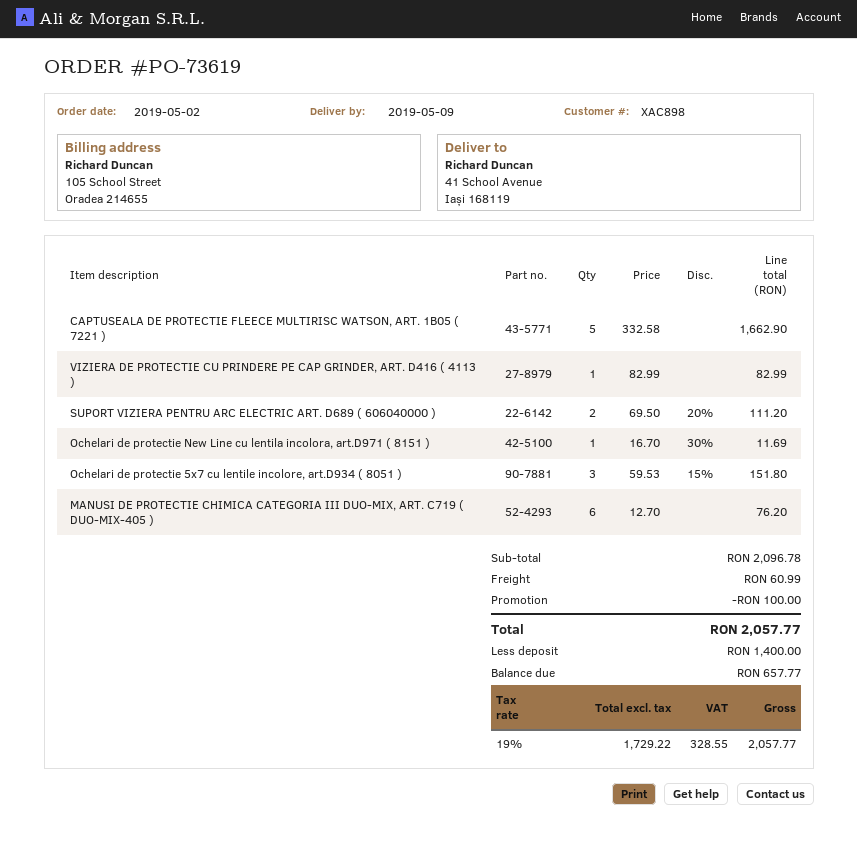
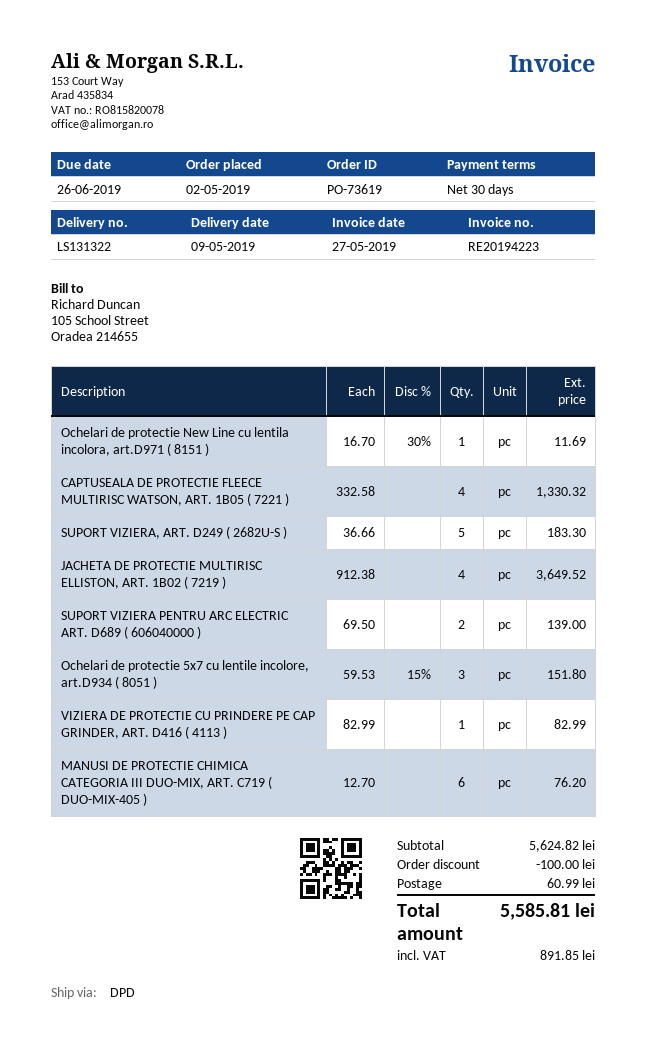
CAPTUSEALA DE PROTECTIE FLEECE MULTIRISC WATSON, ART. 1B05 ( 7221 ): 5 x 332.58 = 1662.90 -> 4 x 332.58 = 1330.32
SUPORT VIZIERA PENTRU ARC ELECTRIC ART. D689 ( 606040000 ): 2 x 69.50 - 20% = 111.20 -> 2 x 69.50 = 139.00
SUPORT VIZIERA, ART. D249 ( 2682U-S ): none -> 5 x 36.66 = 183.30
JACHETA DE PROTECTIE MULTIRISC ELLISTON, ART. 1B02 ( 7219 ): none -> 4 x 912.38 = 3649.52
subtotal: 2096.78 -> 5624.82
tax: 328.55 -> 891.85
total: 2057.77 -> 5585.81

